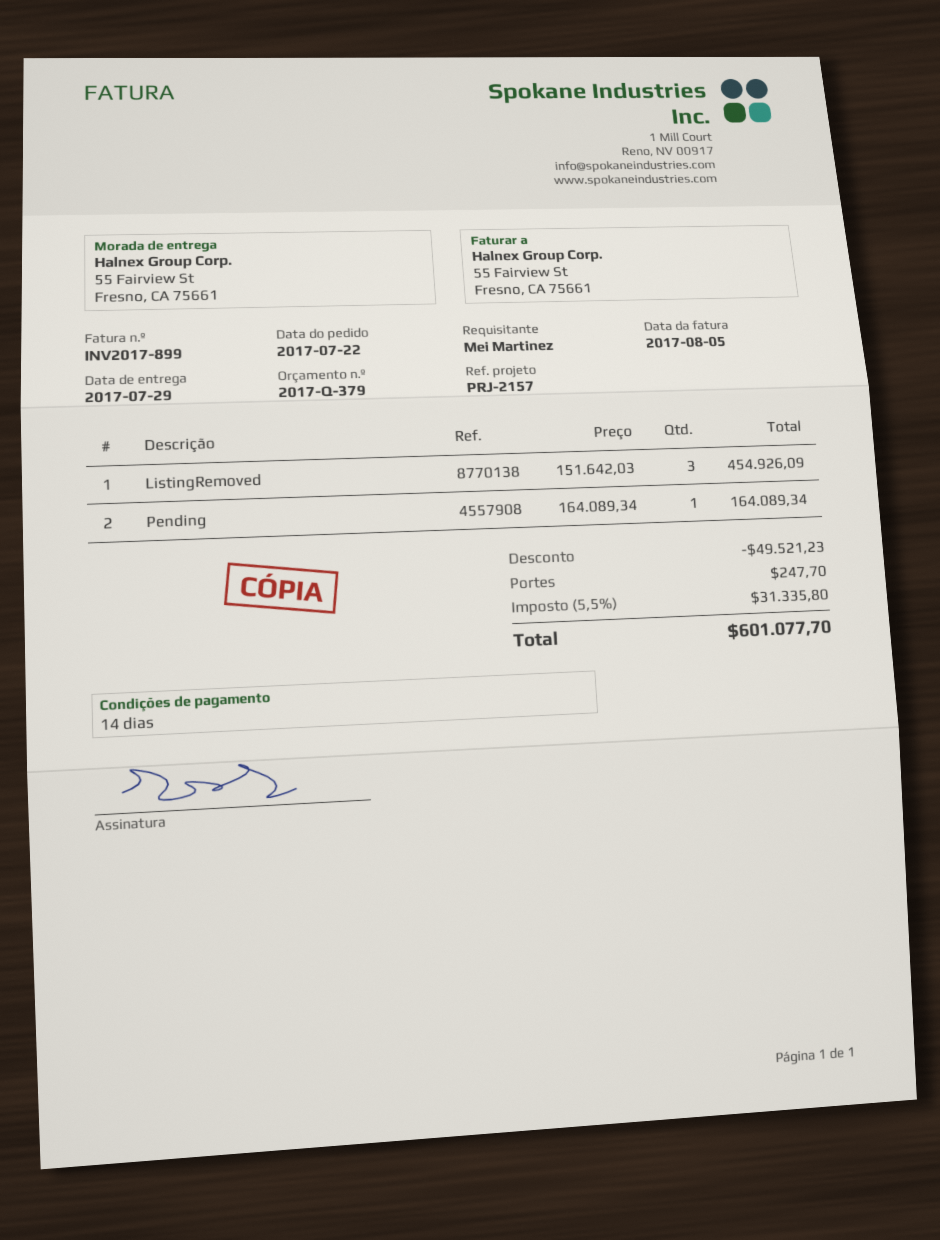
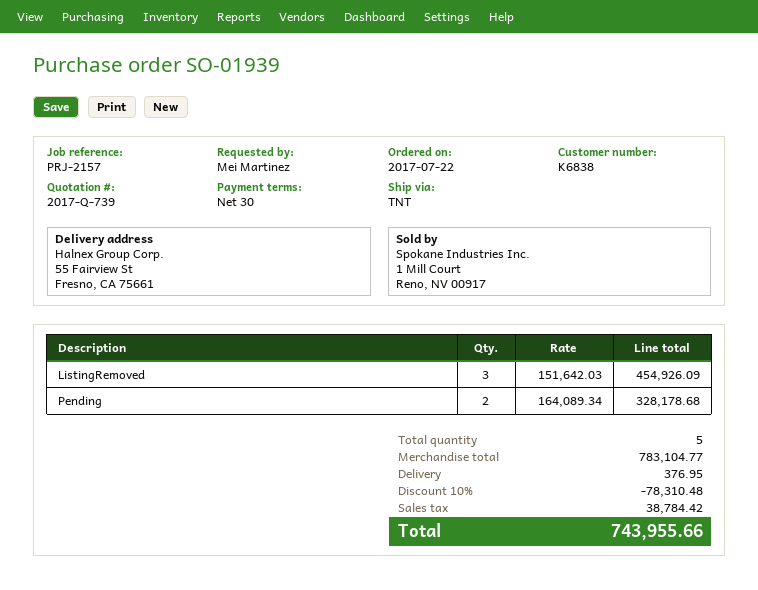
quote number: 2017-Q-379 -> 2017-Q-739
payment terms: 14 days -> 30 days
Pending: 1 x 164089.34 = 164089.34 -> 2 x 164089.34 = 328178.68
discount: 49521.23 -> 78310.48
shipping: 247.70 -> 376.95
tax: 31335.80 -> 38784.42
total: 601077.70 -> 743955.66

